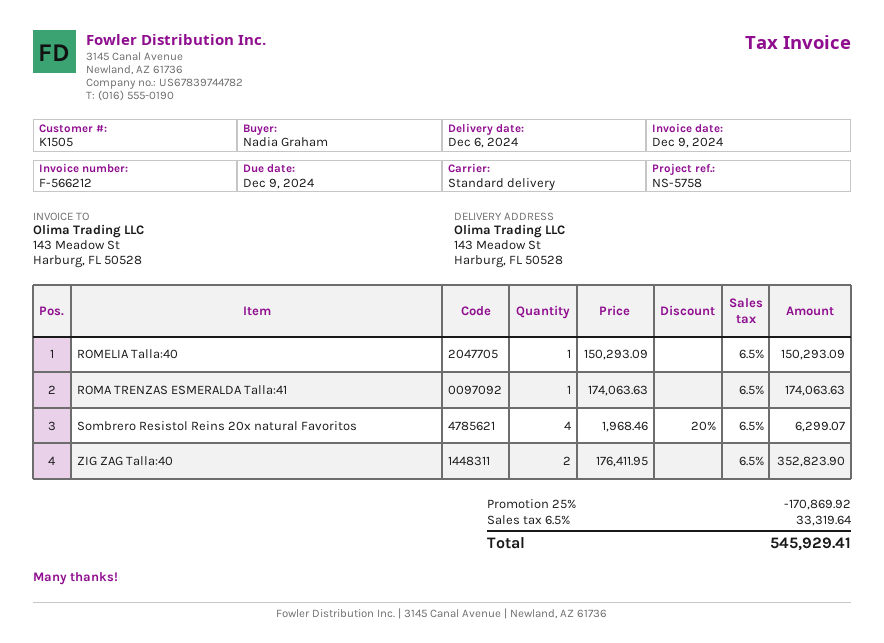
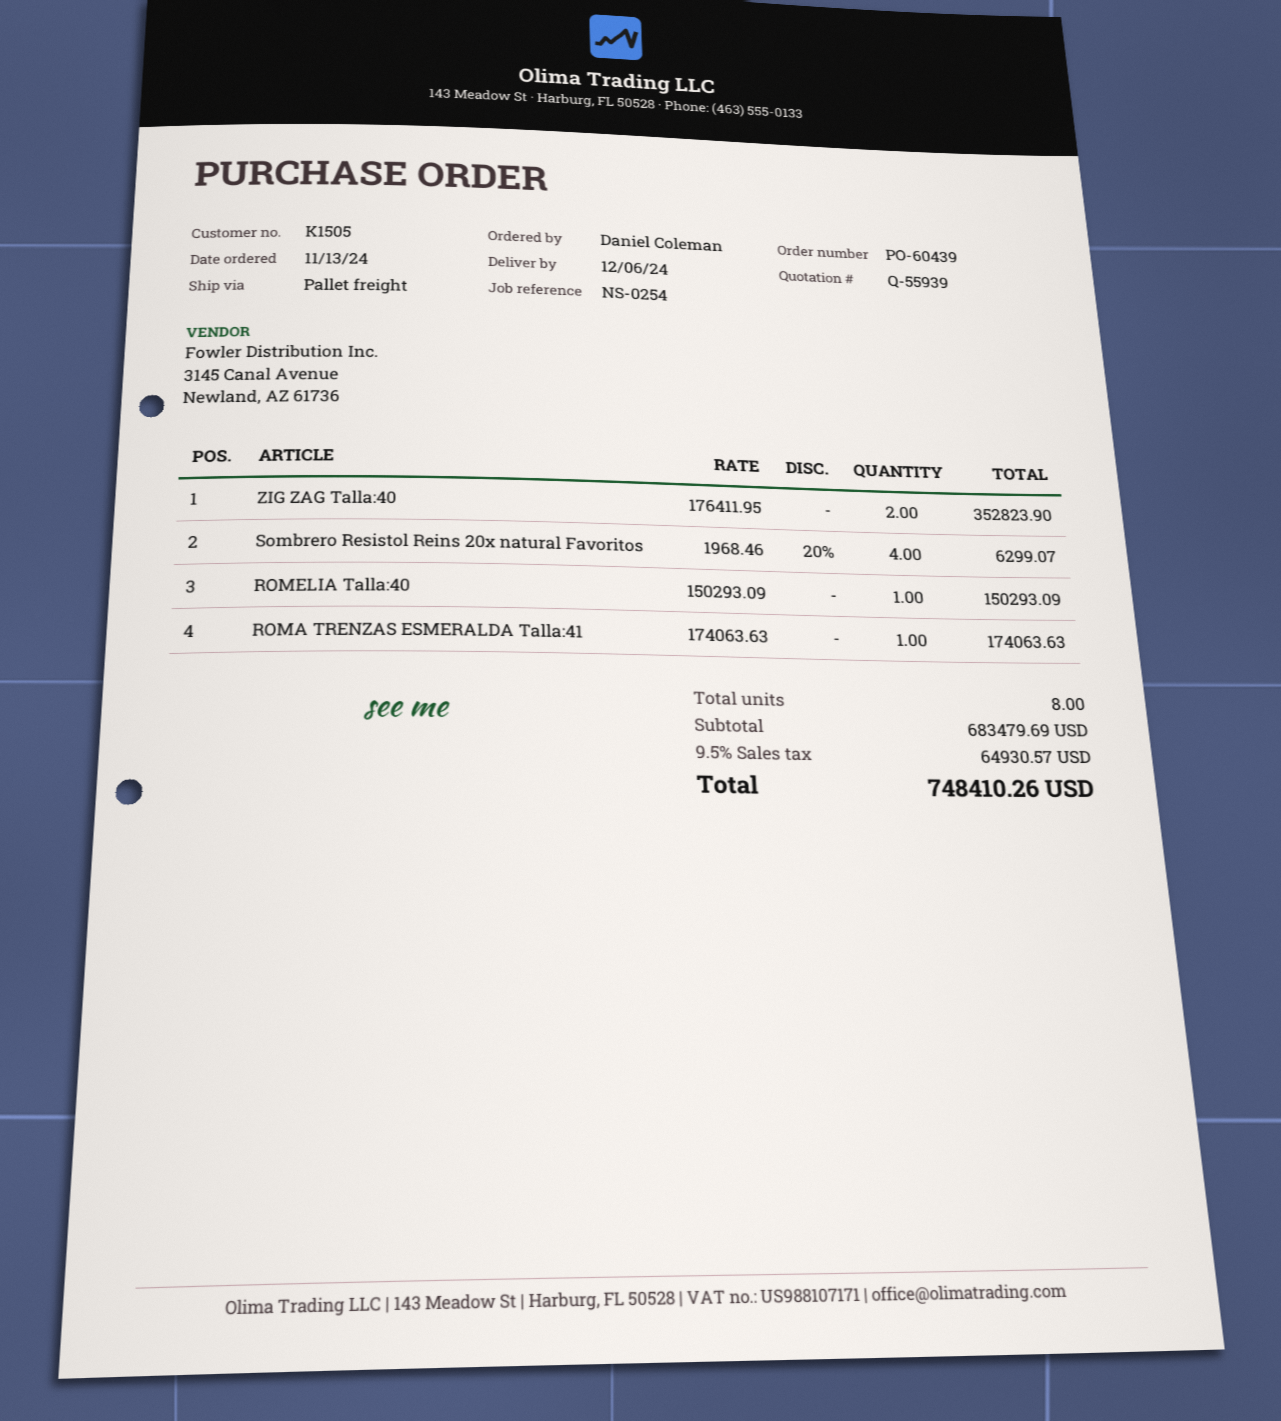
reference: NS-5758 -> NS-0254
ordered by: Nadia Graham -> Daniel Coleman
shipping method: standard -> pallet freight
discount: 25% = 170869.92 -> none
tax: 6.5% = 33319.64 -> 9.5% = 64930.57
total: 545929.41 -> 748410.26

